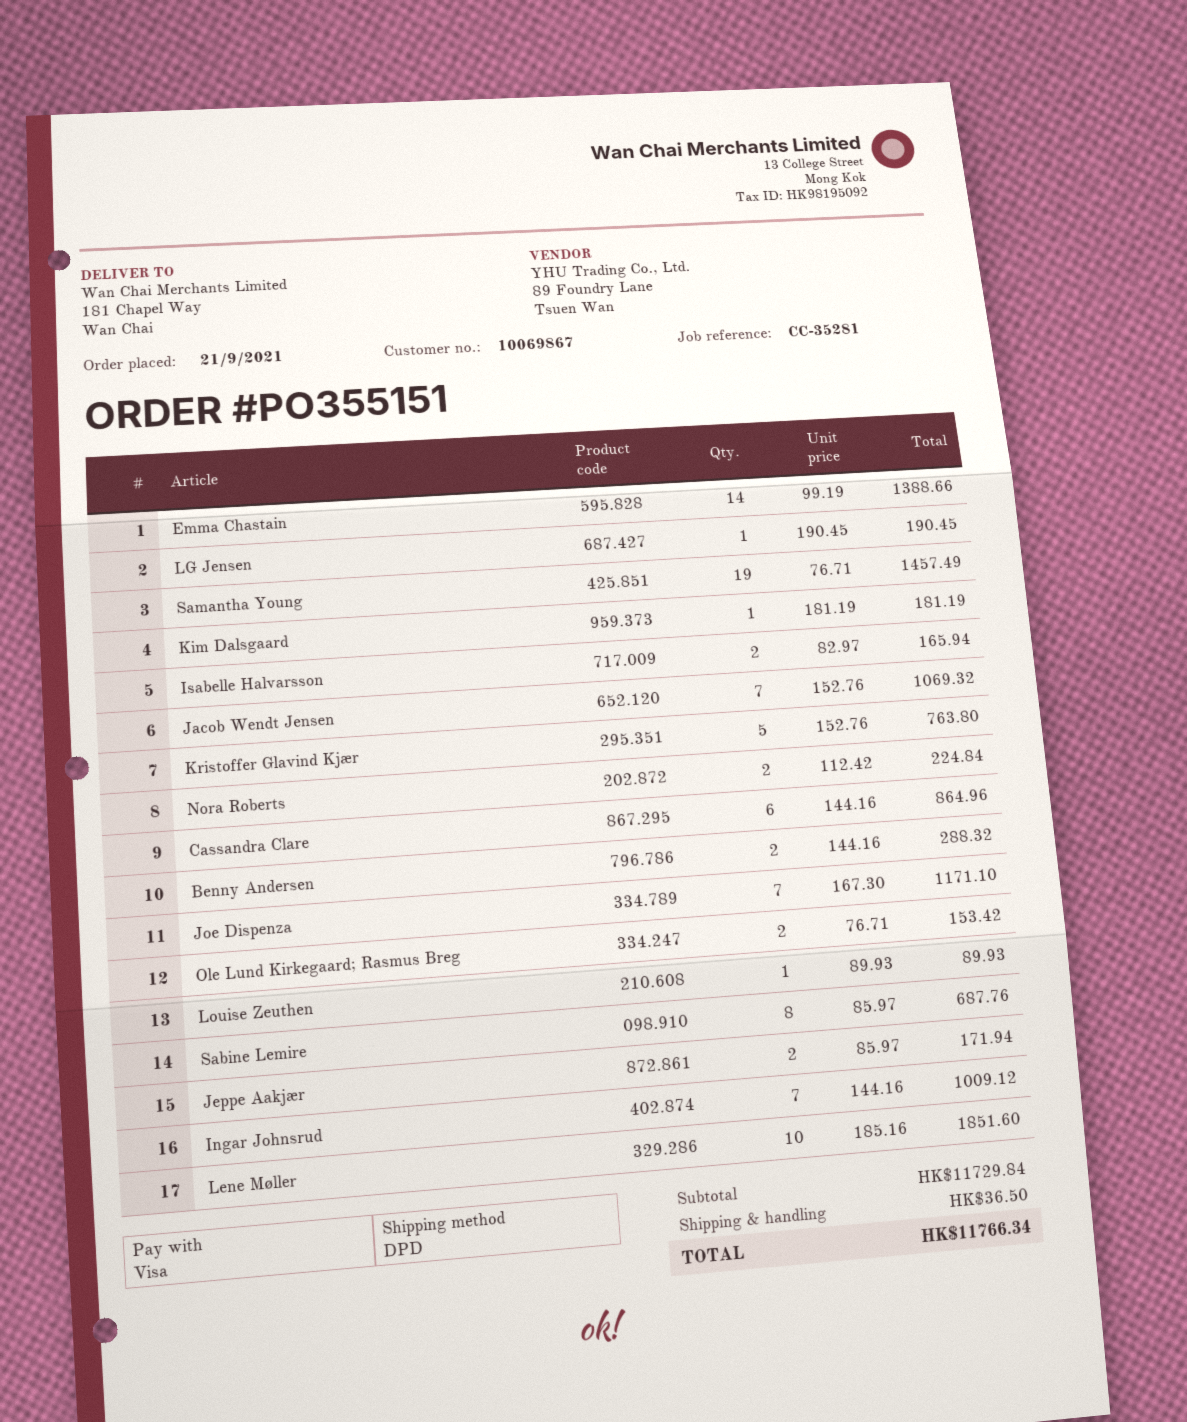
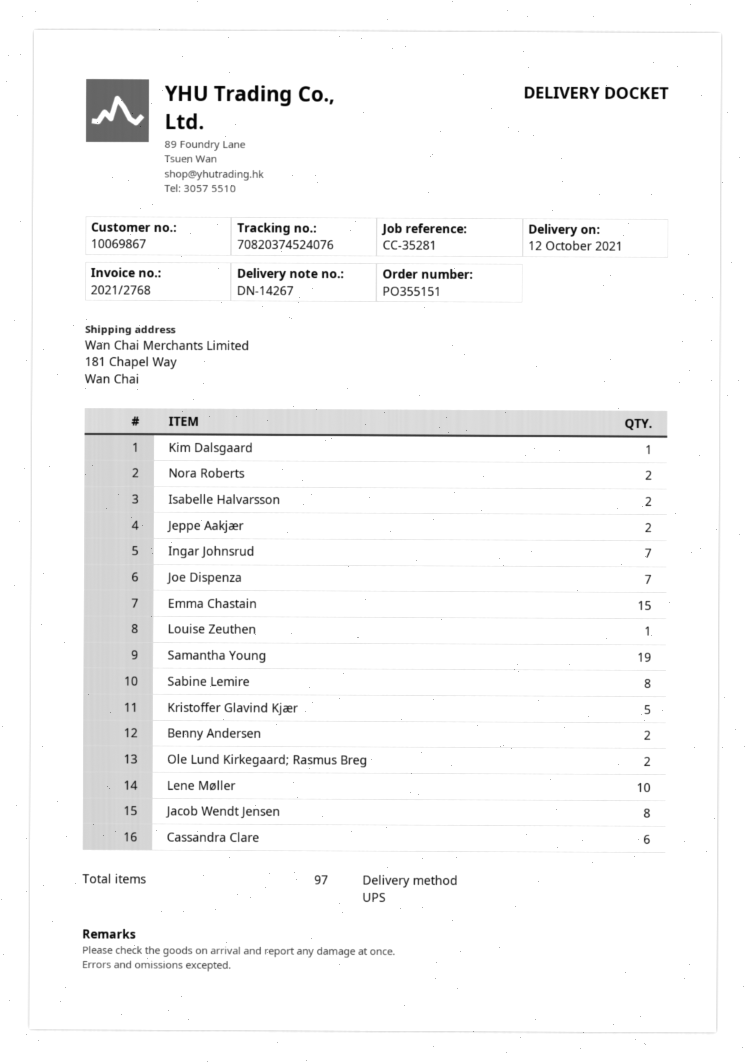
shipping method: DPD -> UPS
Emma Chastain: 14 -> 15
LG Jensen: 1 -> none
Jacob Wendt Jensen: 7 -> 8

